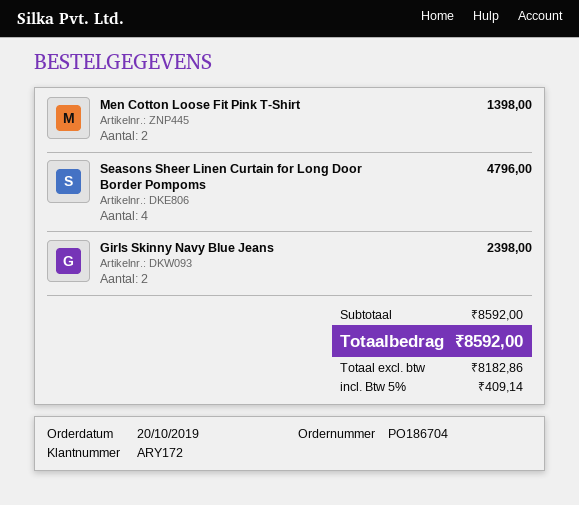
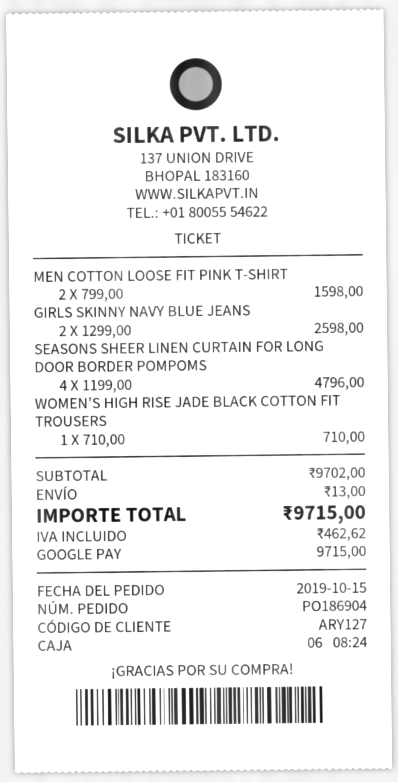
order number: PO186704 -> PO186904
order date: 2019-10-20 -> 2019-10-15
customer number: ARY172 -> ARY127
Men Cotton Loose Fit Pink T-Shirt: 2 for 1398.00 -> 2 for 1598.00
Girls Skinny Navy Blue Jeans: 2 for 2398.00 -> 2 for 2598.00
WOMEN’S HIGH RISE JADE BLACK COTTON FIT TROUSERS: none -> 1 for 710.00
subtotal: 8592.00 -> 9702.00
shipping: none -> 13.00
tax: 409.14 -> 462.62
total: 8592.00 -> 9715.00

